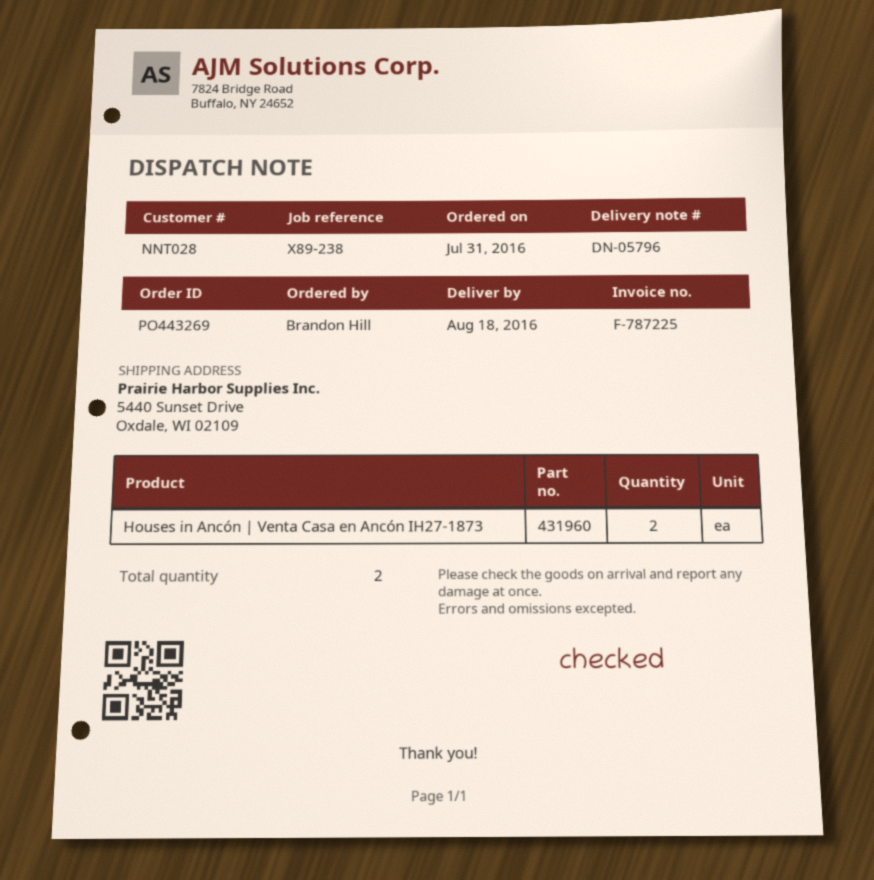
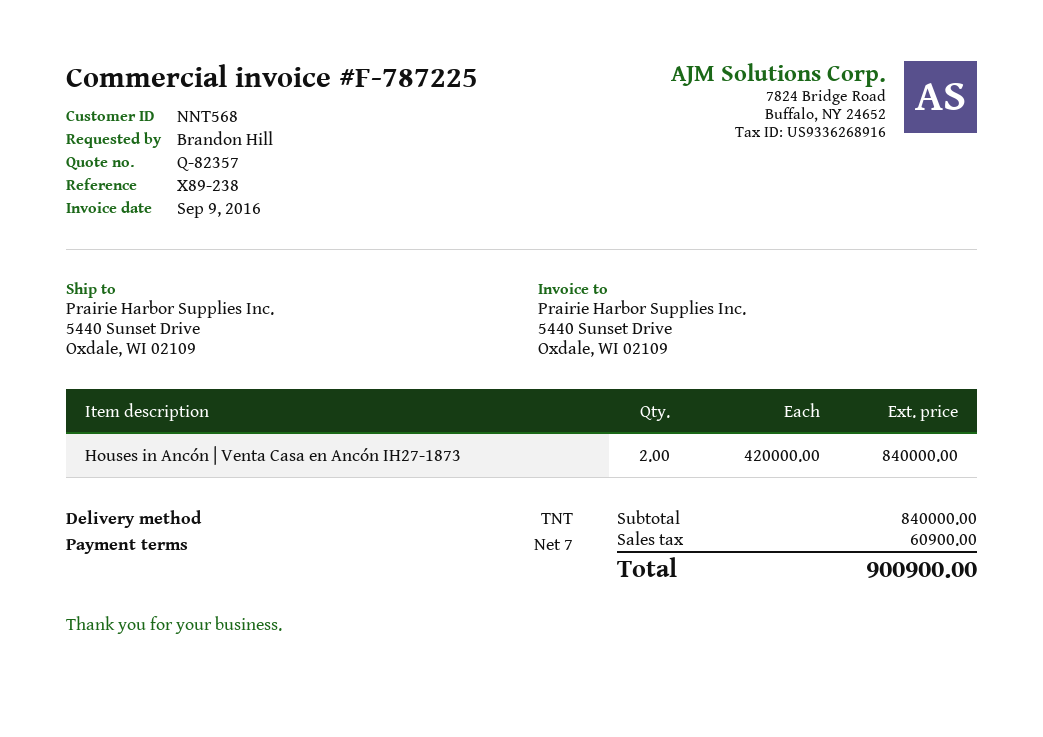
customer number: NNT028 -> NNT568

